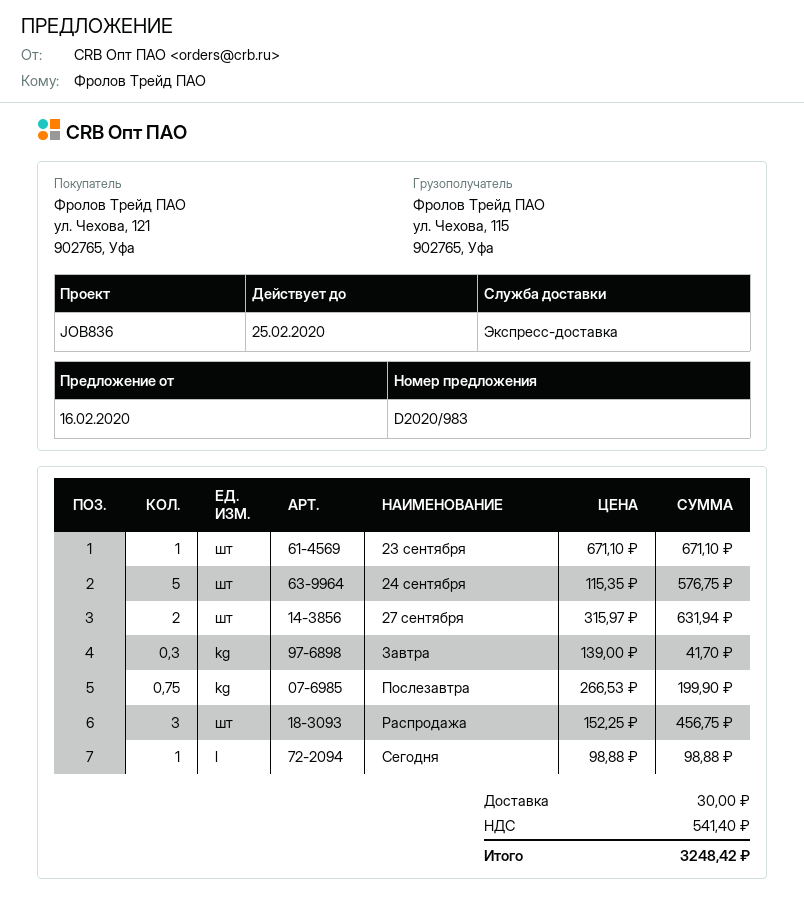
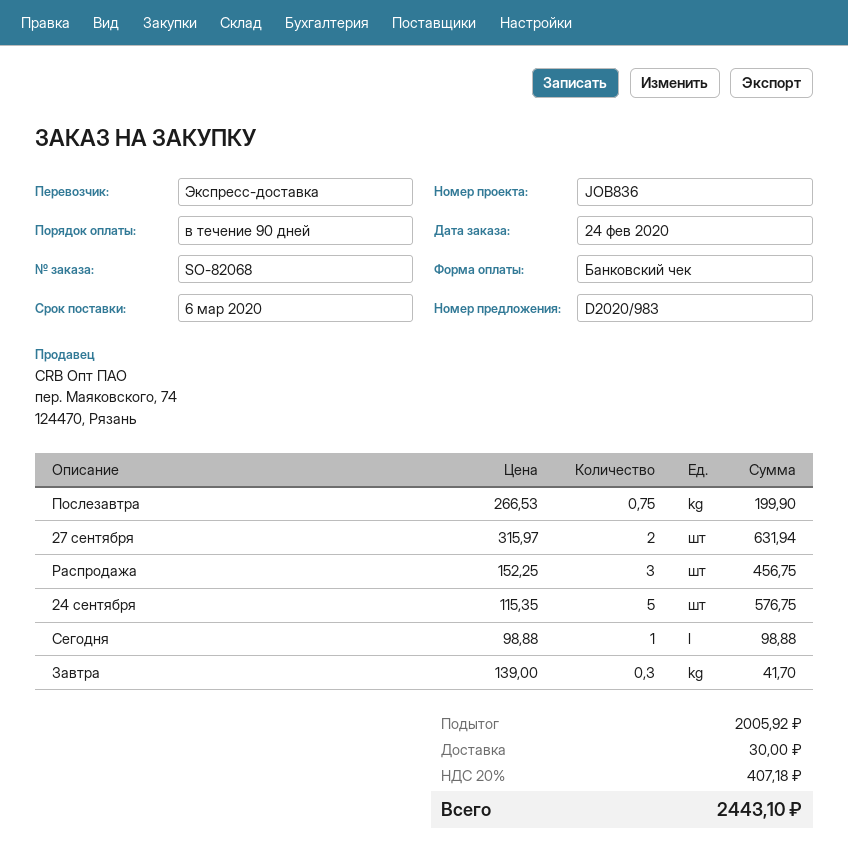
23 сентября: 1 x 671.10 = 671.10 -> none
tax: 541.40 -> 407.18
total: 3248.42 -> 2443.10

